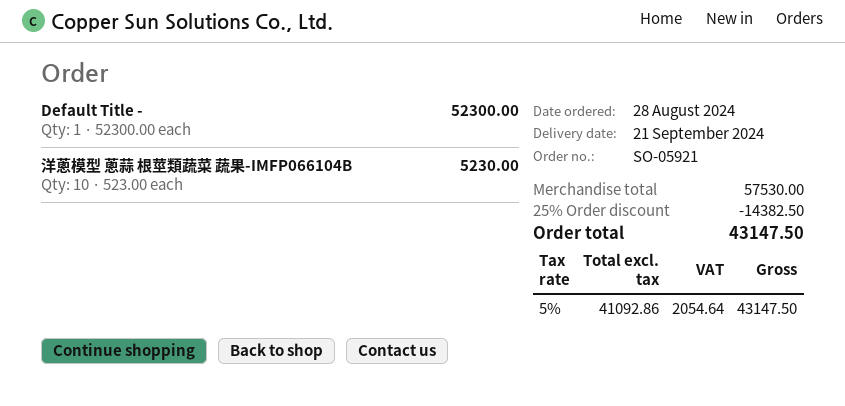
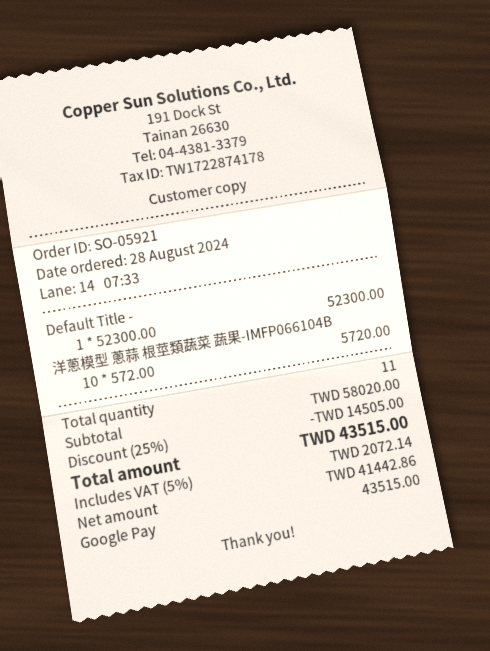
洋蔥模型 蔥蒜 根莖類蔬菜 蔬果-IMFP066104B: 10 x 523.00 = 5230.00 -> 10 x 572.00 = 5720.00
subtotal: 57530.00 -> 58020.00
discount: 25% = 14382.50 -> 25% = 14505.00
net: 41092.86 -> 41442.86
tax: 5% = 2054.64 -> 5% = 2072.14
total: 43147.50 -> 43515.00

